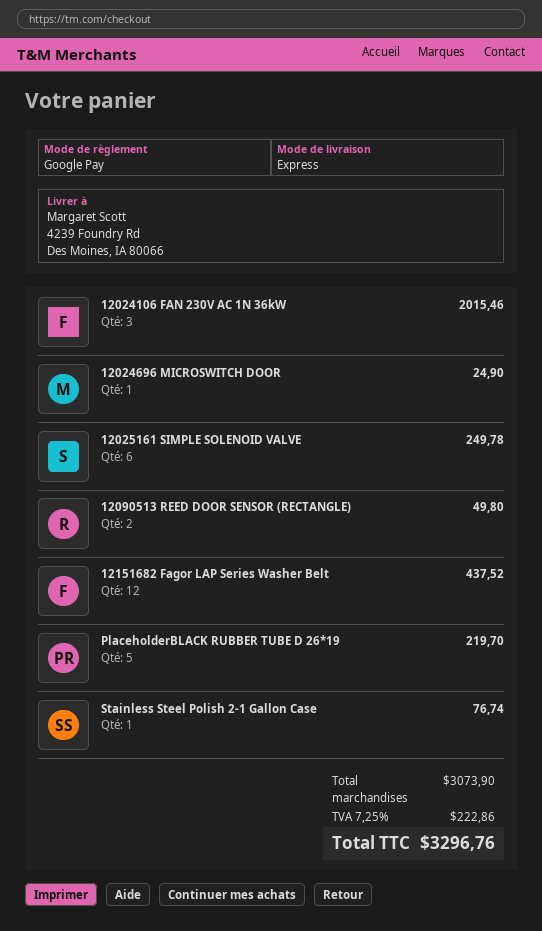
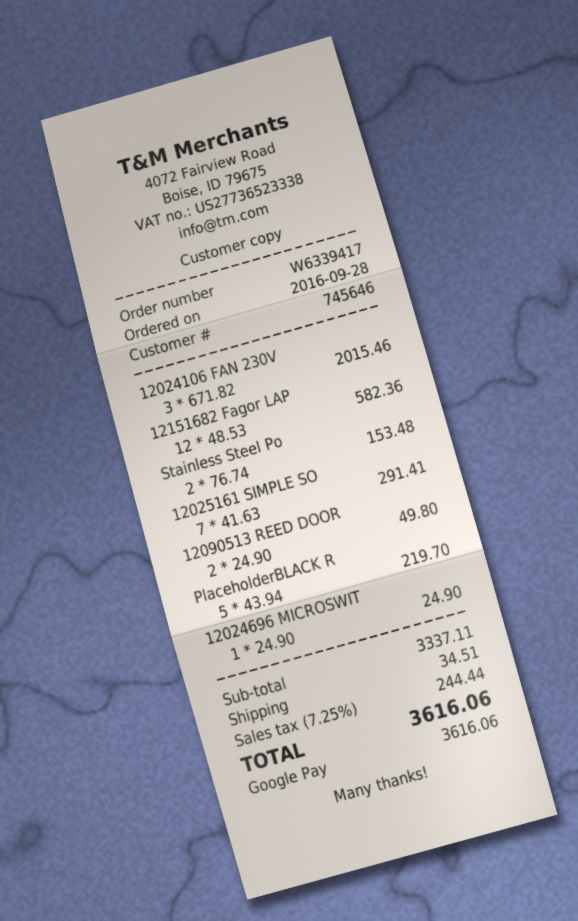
12025161 SIMPLE SOLENOID VALVE: 6 for 249.78 -> 7 for 291.41
12151682 Fagor LAP Series Washer Belt: 12 for 437.52 -> 12 for 582.36
Stainless Steel Polish 2-1 Gallon Case: 1 for 76.74 -> 2 for 153.48
subtotal: 3073.90 -> 3337.11
shipping: none -> 34.51
tax: 7.25% = 222.86 -> 7.25% = 244.44
total: 3296.76 -> 3616.06

